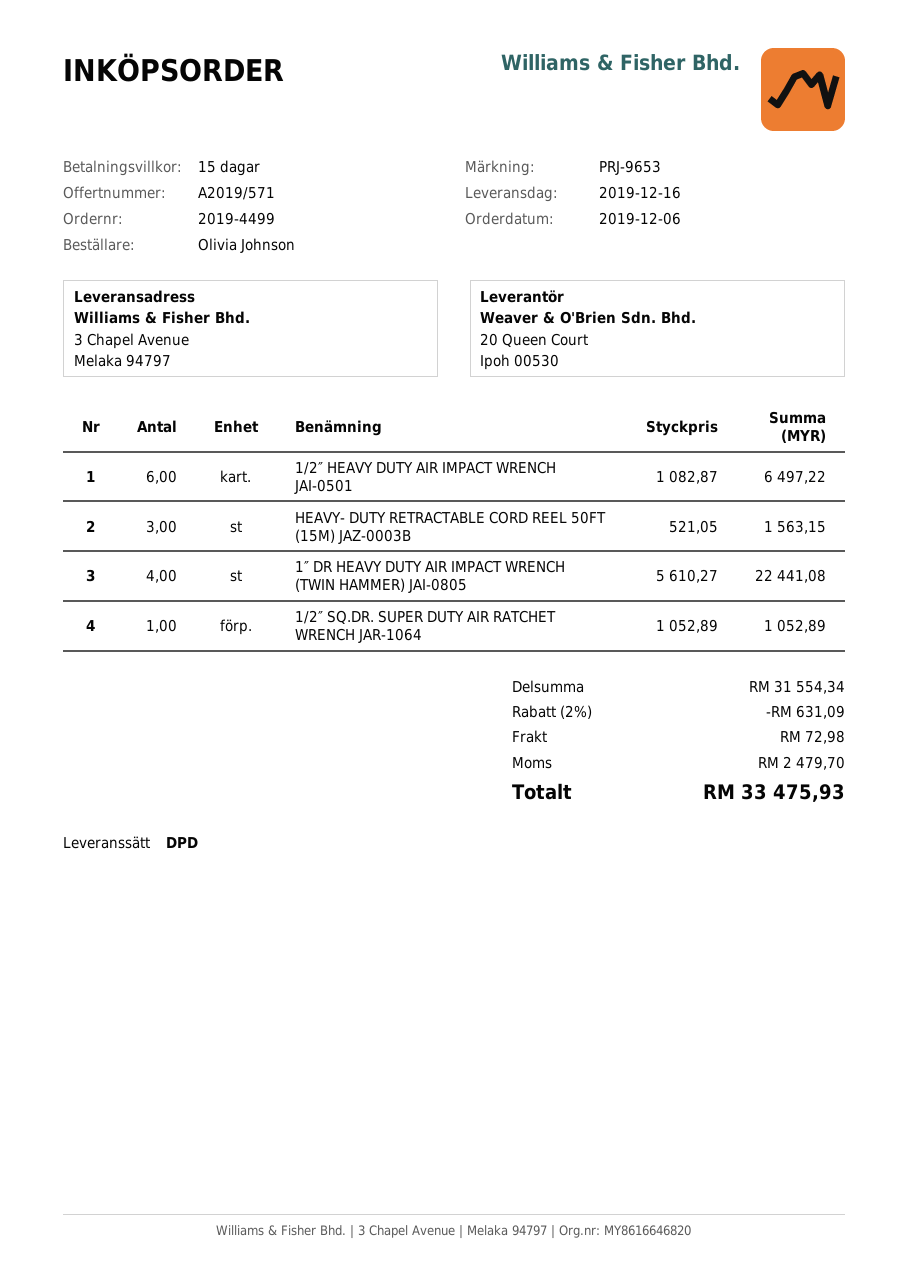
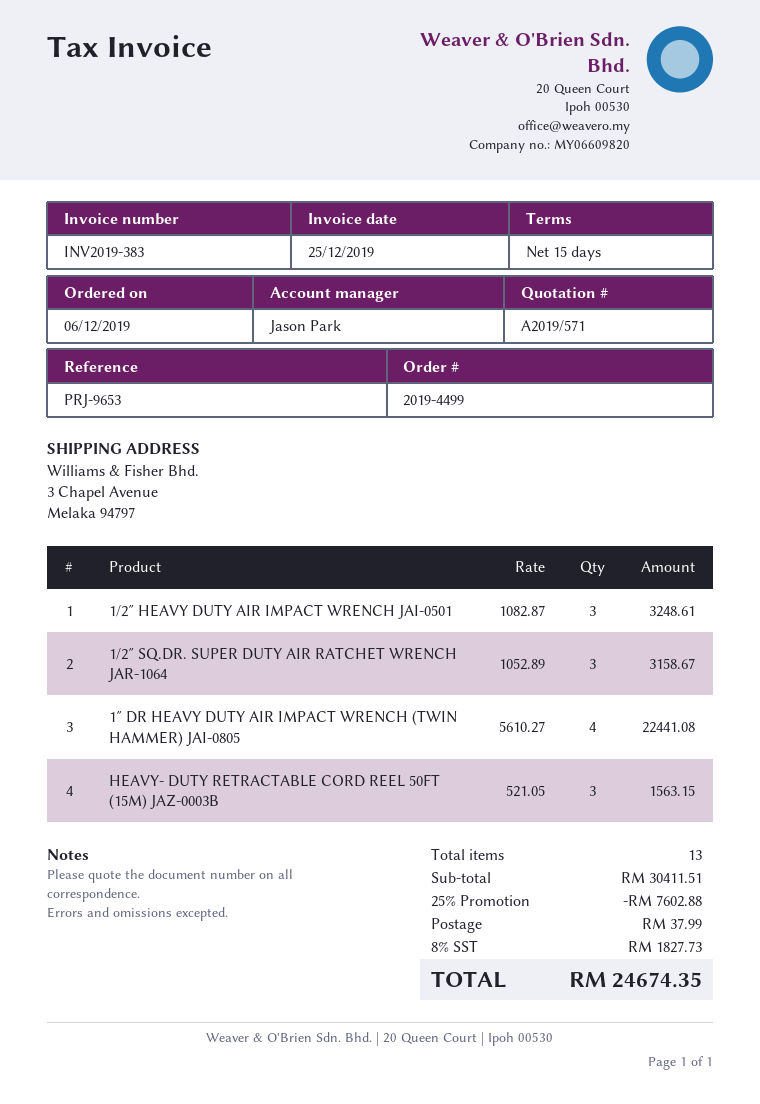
1/2″ HEAVY DUTY AIR IMPACT WRENCH JAI-0501: 6 x 1082.87 = 6497.22 -> 3 x 1082.87 = 3248.61
1/2″ SQ.DR. SUPER DUTY AIR RATCHET WRENCH JAR-1064: 1 x 1052.89 = 1052.89 -> 3 x 1052.89 = 3158.67
subtotal: 31554.34 -> 30411.51
discount: 2% = 631.09 -> 25% = 7602.88
shipping: 72.98 -> 37.99
tax: 2479.70 -> 1827.73
total: 33475.93 -> 24674.35

